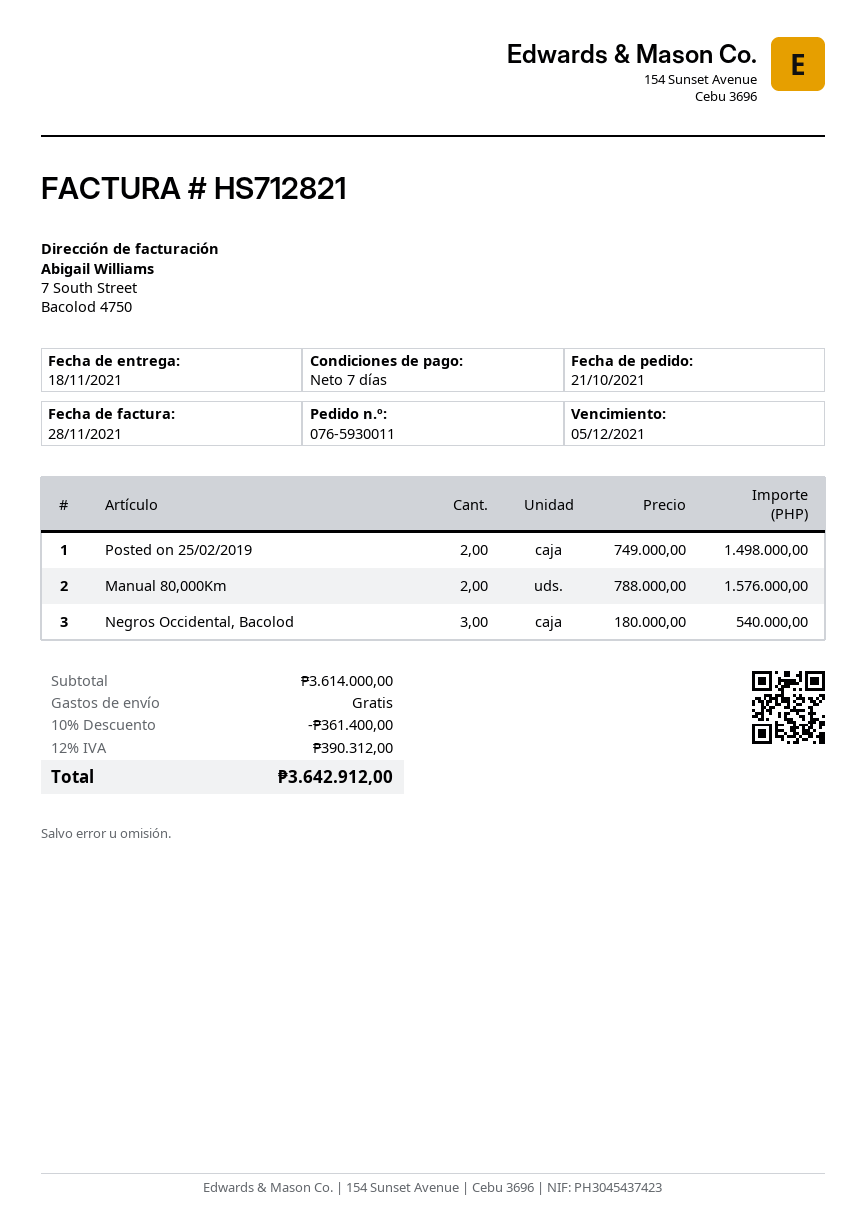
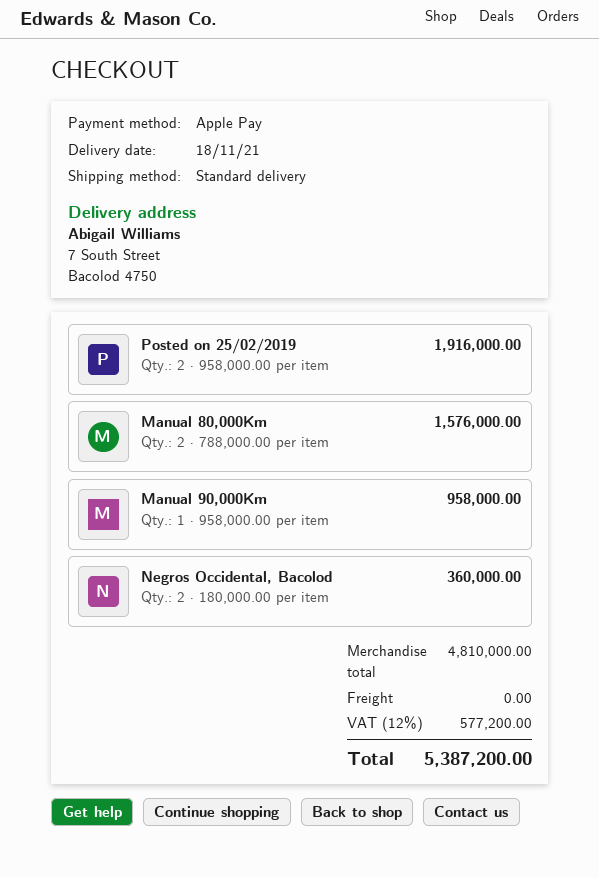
Posted on 25/02/2019: 2 x 749000.00 = 1498000.00 -> 2 x 958000.00 = 1916000.00
Negros Occidental, Bacolod: 3 x 180000.00 = 540000.00 -> 2 x 180000.00 = 360000.00
Manual 90,000Km: none -> 1 x 958000.00 = 958000.00
subtotal: 3614000.00 -> 4810000.00
discount: 10% = 361400.00 -> none
tax: 12% = 390312.00 -> 12% = 577200.00
total: 3642912.00 -> 5387200.00

